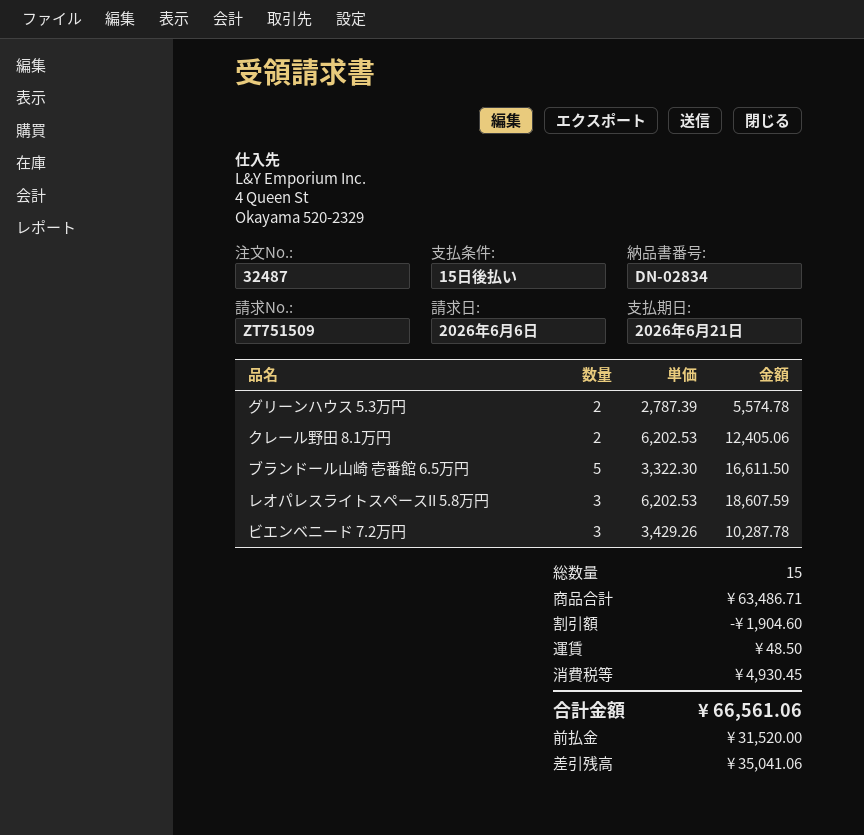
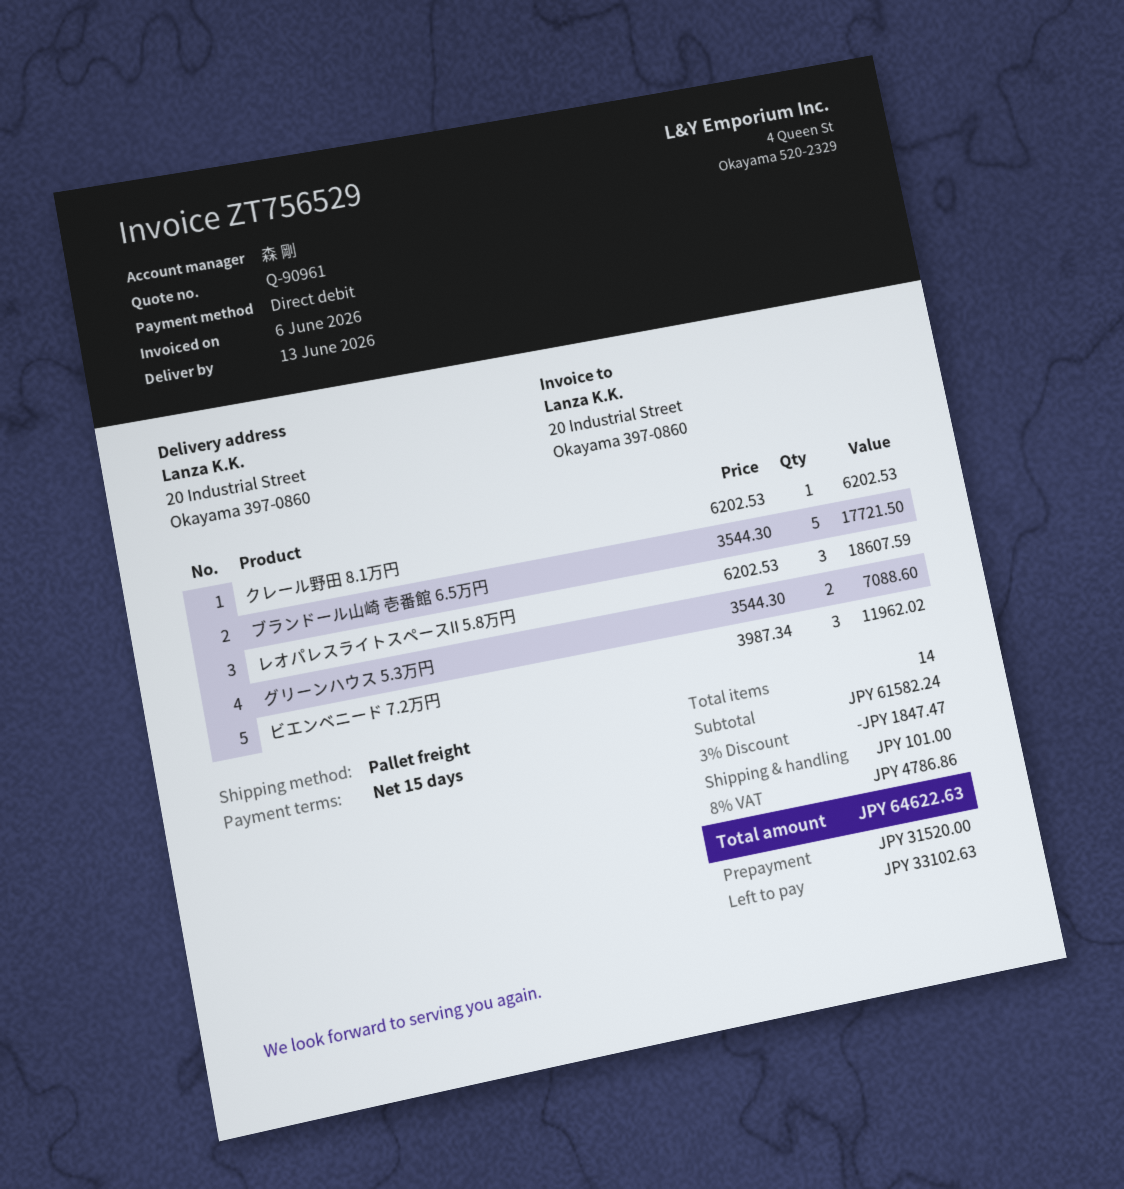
invoice number: ZT751509 -> ZT756529
グリーンハウス 5.3万円: 2 x 2787.39 = 5574.78 -> 2 x 3544.30 = 7088.60
クレール野田 8.1万円: 2 x 6202.53 = 12405.06 -> 1 x 6202.53 = 6202.53
ブランドール山崎 壱番館 6.5万円: 5 x 3322.30 = 16611.50 -> 5 x 3544.30 = 17721.50
ビエンベニード 7.2万円: 3 x 3429.26 = 10287.78 -> 3 x 3987.34 = 11962.02
total quantity: 15 -> 14
subtotal: 63486.71 -> 61582.24
discount: 1904.60 -> 1847.47
shipping: 48.50 -> 101.00
tax: 4930.45 -> 4786.86
total: 66561.06 -> 64622.63
balance: 35041.06 -> 33102.63

